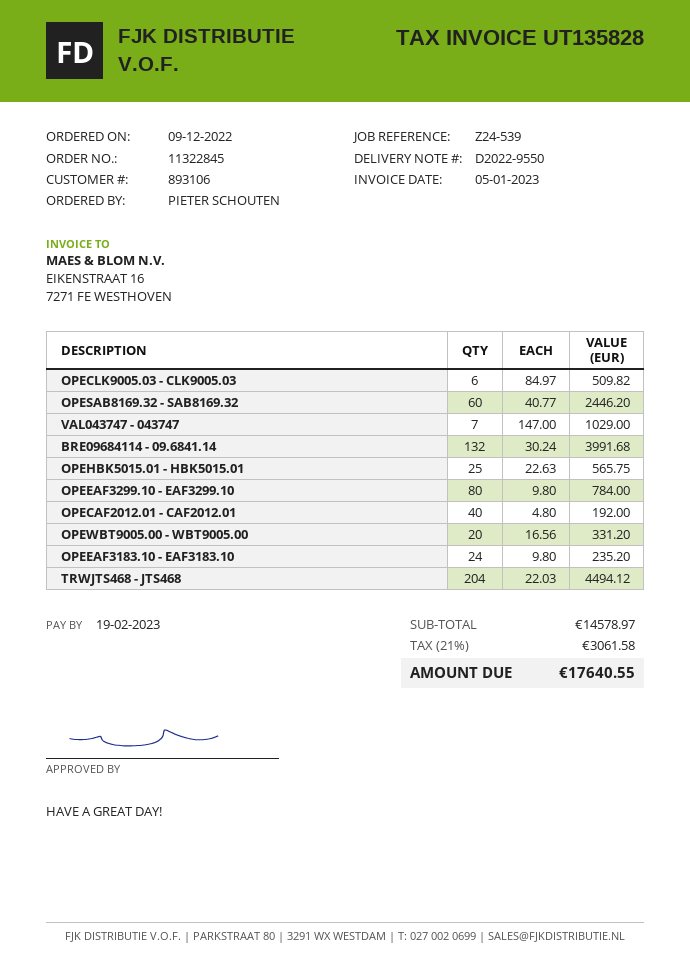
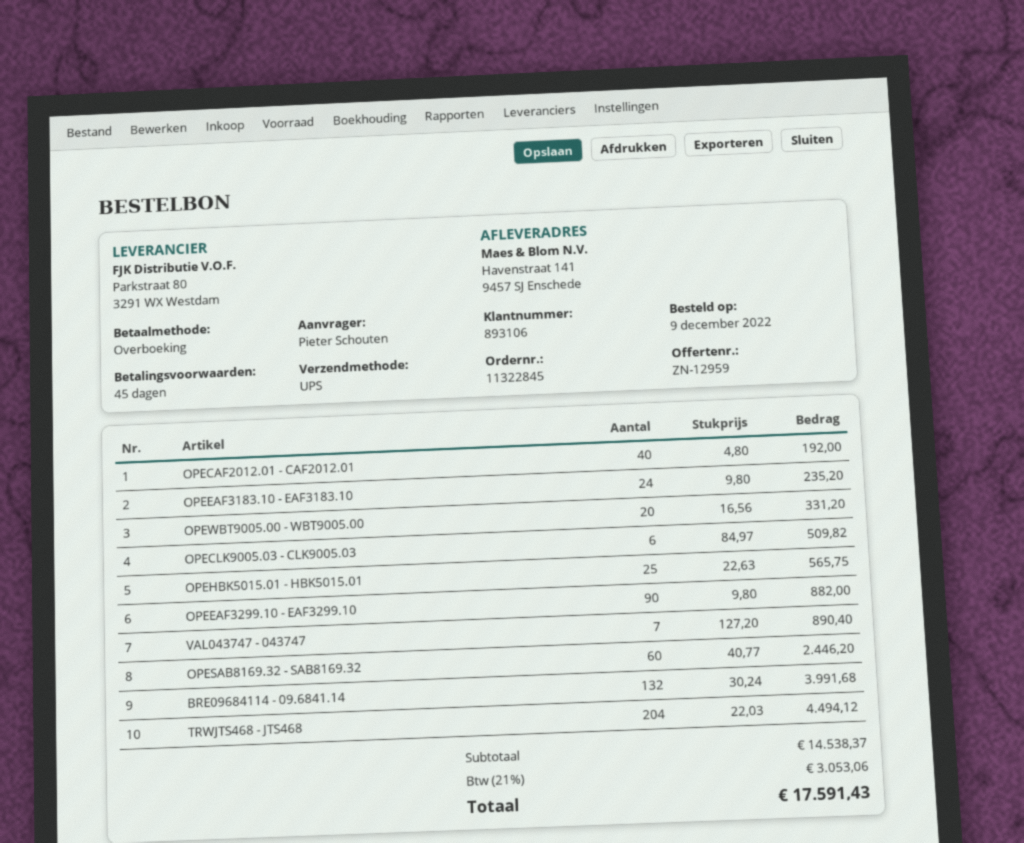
VAL043747 - 043747: 7 x 147.00 = 1029.00 -> 7 x 127.20 = 890.40
OPEEAF3299.10 - EAF3299.10: 80 x 9.80 = 784.00 -> 90 x 9.80 = 882.00
subtotal: 14578.97 -> 14538.37
tax: 21% = 3061.58 -> 21% = 3053.06
total: 17640.55 -> 17591.43

